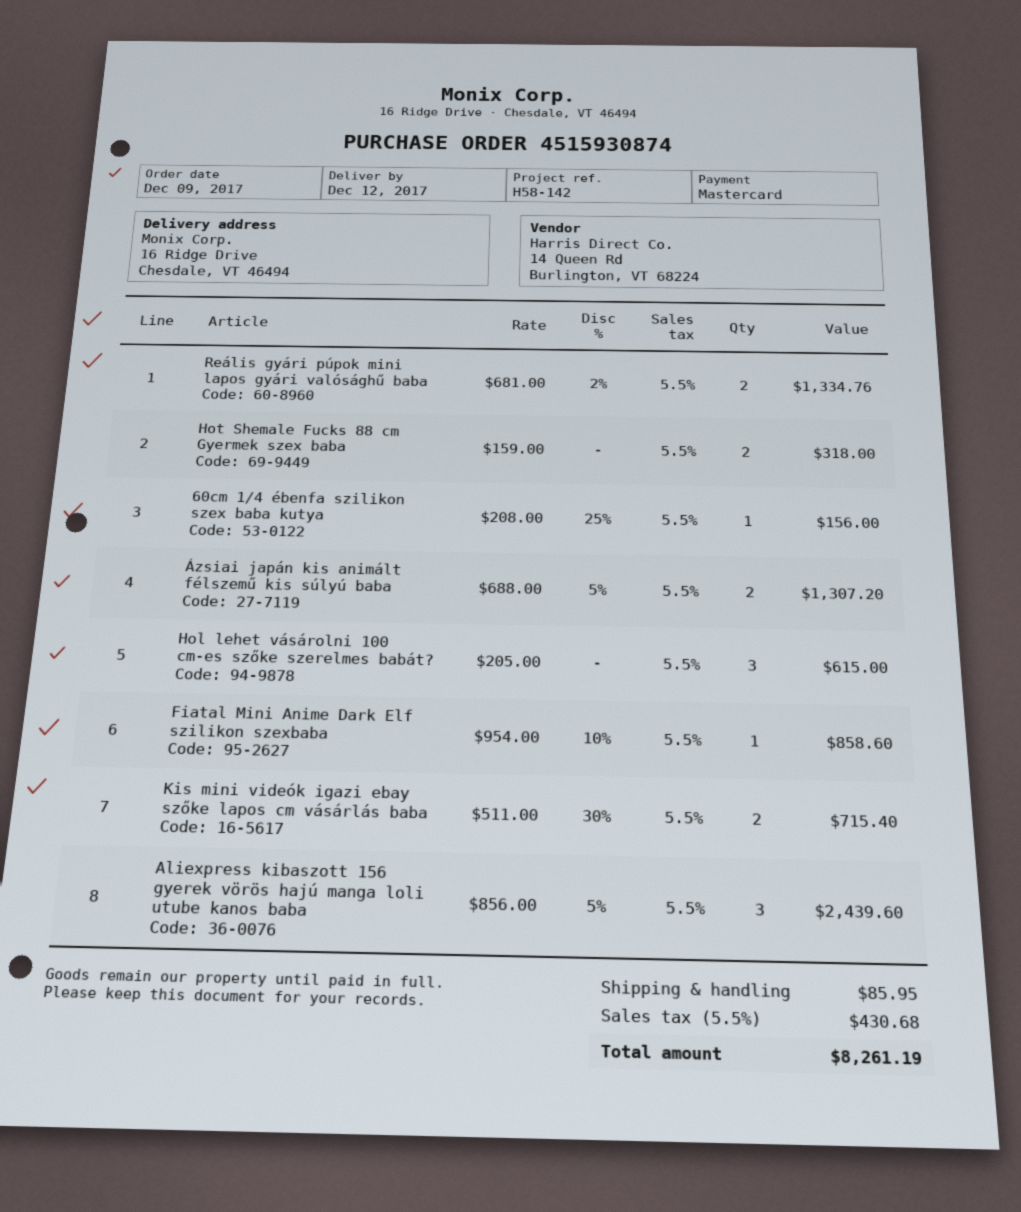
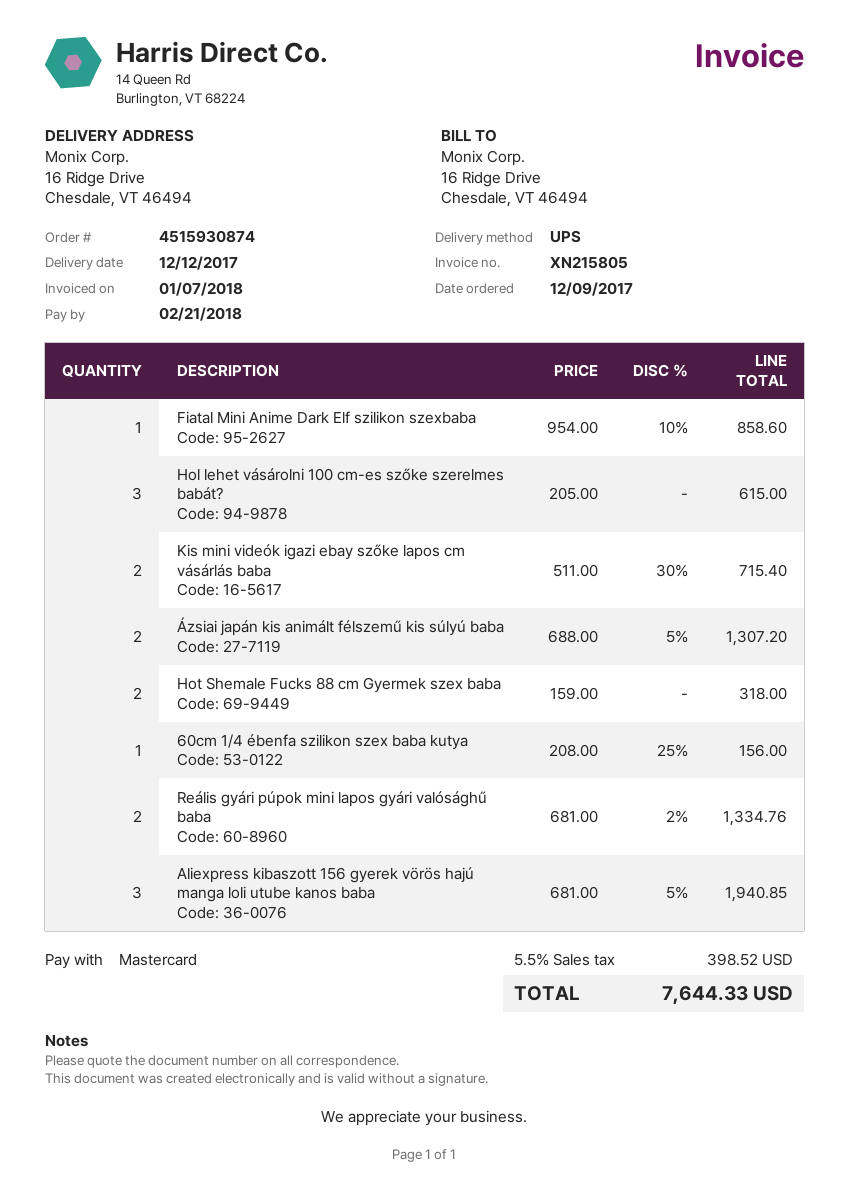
Aliexpress kibaszott 156 gyerek vörös hajú manga loli utube kanos baba: 3 x 856.00 - 5% = 2439.60 -> 3 x 681.00 - 5% = 1940.85
shipping: 85.95 -> none
tax: 5.5% = 430.68 -> 5.5% = 398.52
total: 8261.19 -> 7644.33

